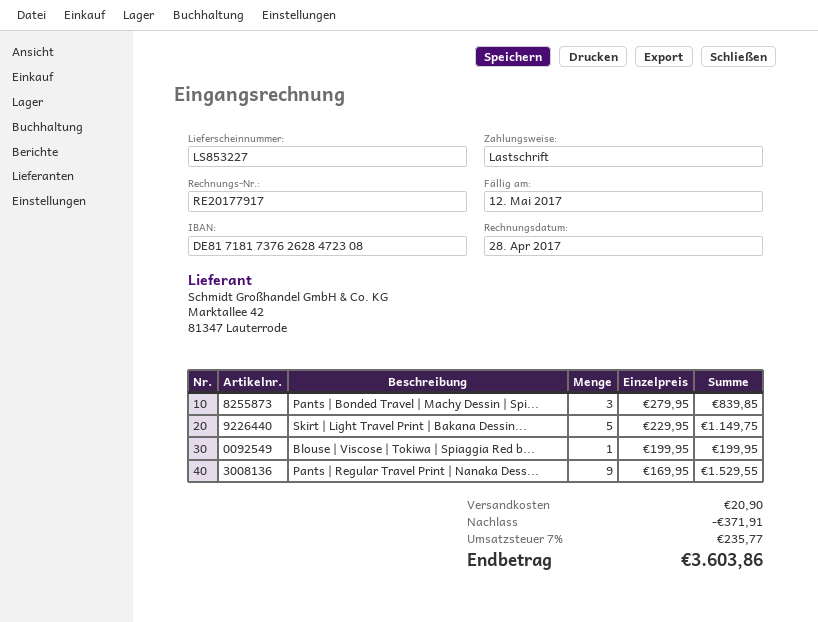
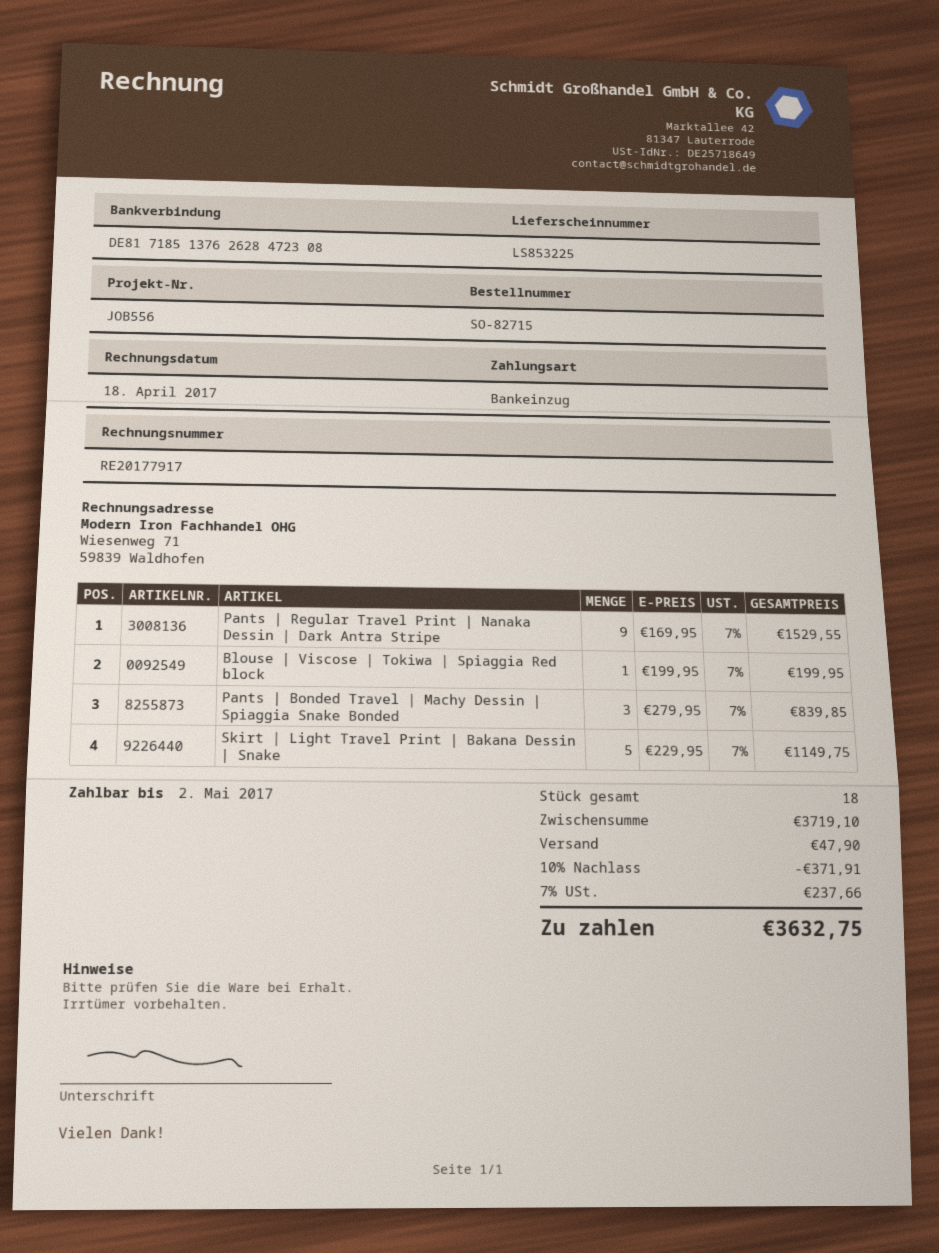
delivery note number: LS853227 -> LS853225
invoice date: 2017-04-28 -> 2017-04-18
due date: 2017-05-12 -> 2017-05-02
bank account: DE81718173762628472308 -> DE81718513762628472308
shipping: 20.90 -> 47.90
tax: 7% = 235.77 -> 7% = 237.66
total: 3603.86 -> 3632.75

